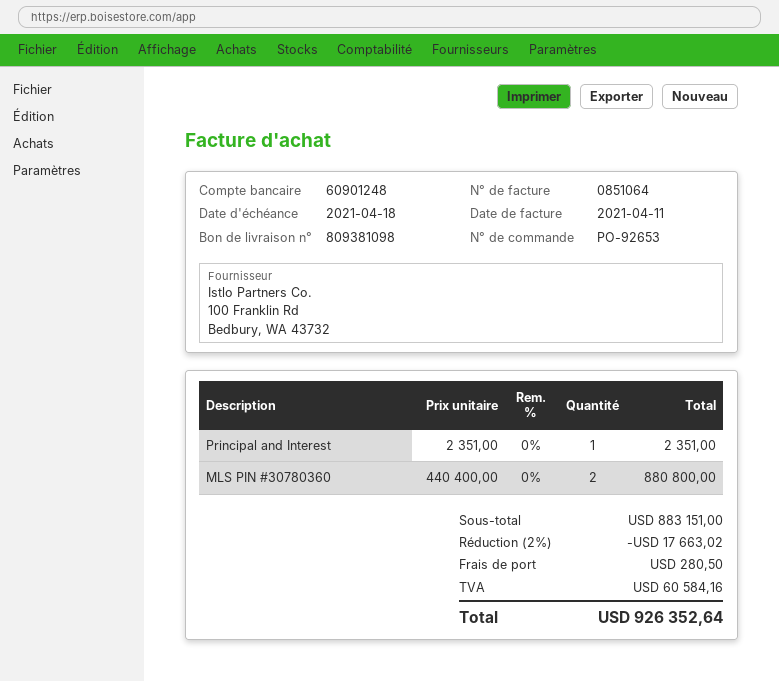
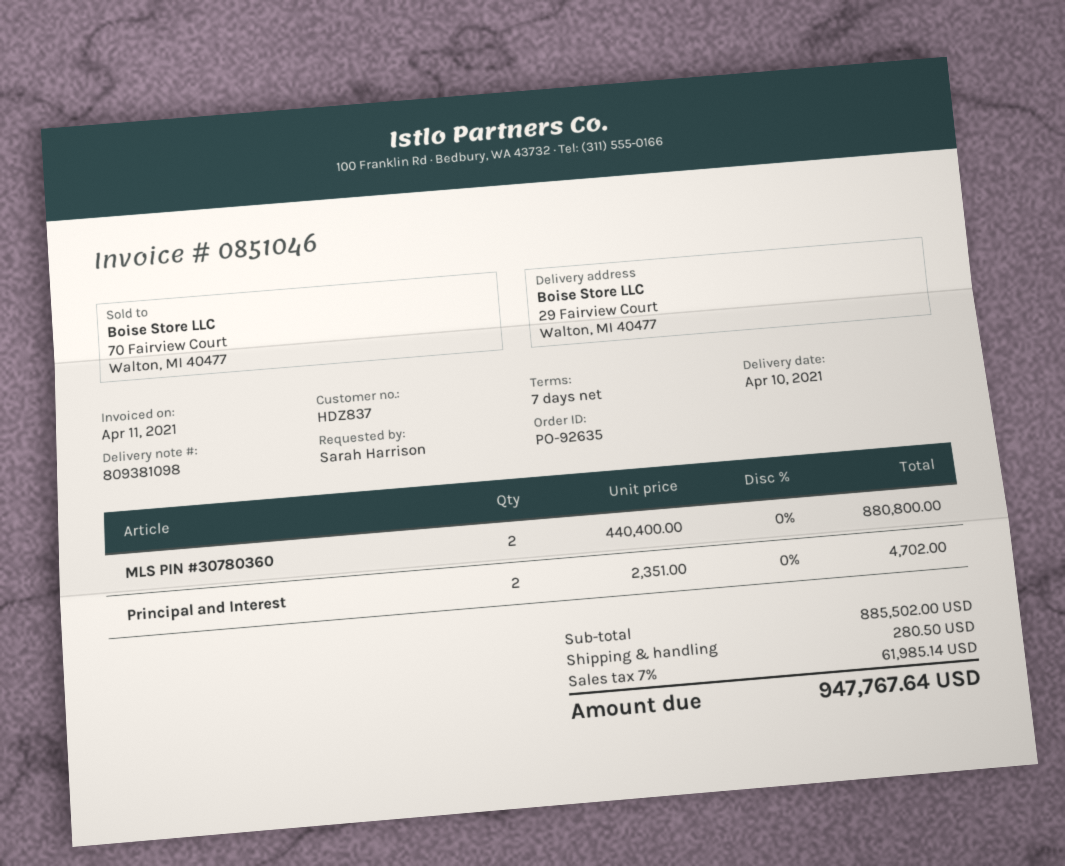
order number: PO-92653 -> PO-92635
invoice number: 0851064 -> 0851046
Principal and Interest: 1 x 2351.00 = 2351.00 -> 2 x 2351.00 = 4702.00
subtotal: 883151.00 -> 885502.00
discount: 2% = 17663.02 -> none
tax: 60584.16 -> 61985.14
total: 926352.64 -> 947767.64

